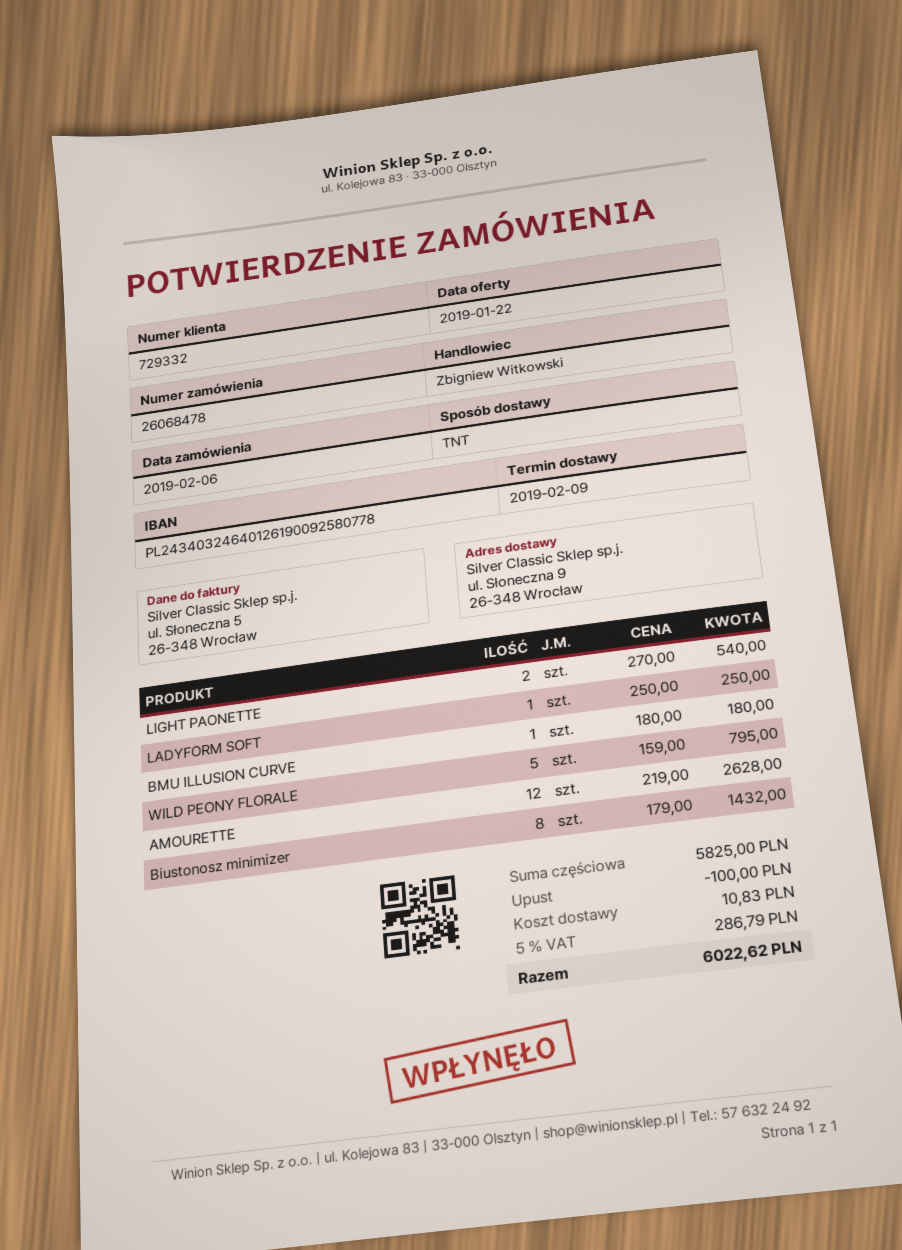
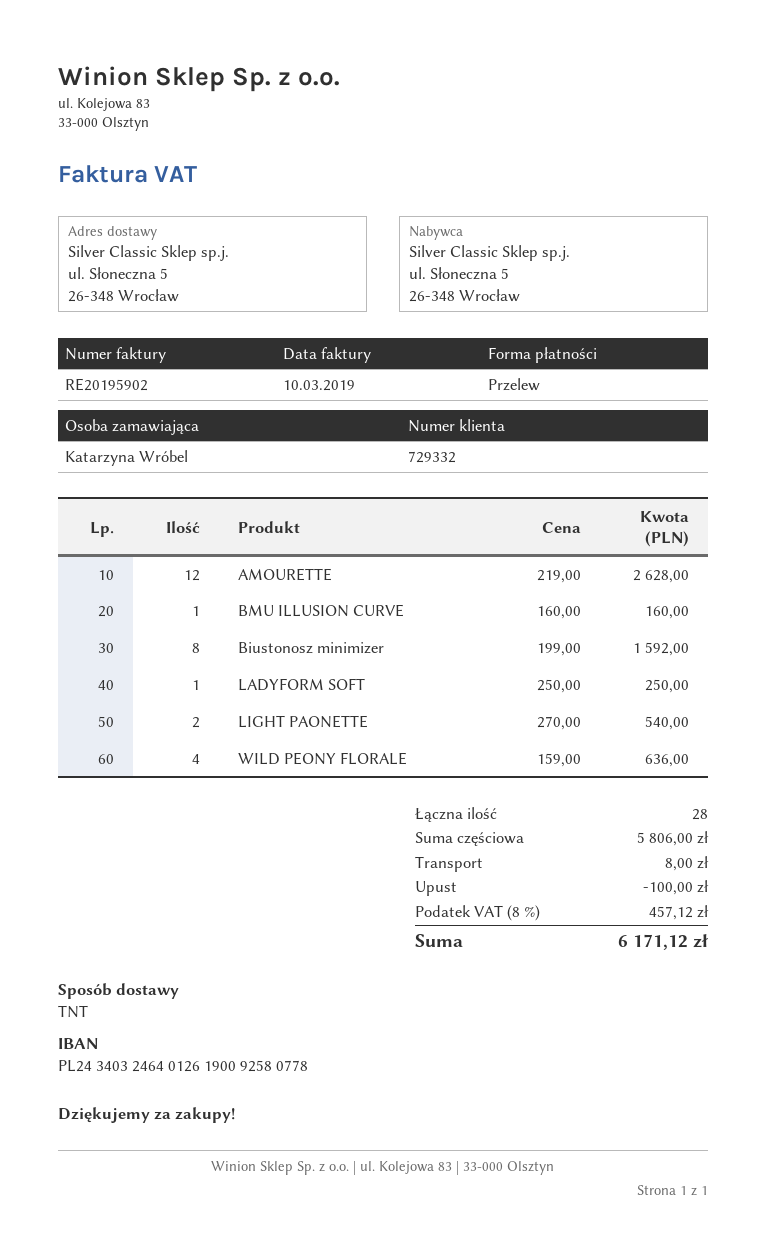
ship to: ul. Słoneczna 9, 26-348 Wrocław -> ul. Słoneczna 5, 26-348 Wrocław
BMU ILLUSION CURVE: 1 x 180.00 = 180.00 -> 1 x 160.00 = 160.00
WILD PEONY FLORALE: 5 x 159.00 = 795.00 -> 4 x 159.00 = 636.00
Biustonosz minimizer: 8 x 179.00 = 1432.00 -> 8 x 199.00 = 1592.00
subtotal: 5825.00 -> 5806.00
shipping: 10.83 -> 8.00
tax: 5% = 286.79 -> 8% = 457.12
total: 6022.62 -> 6171.12

